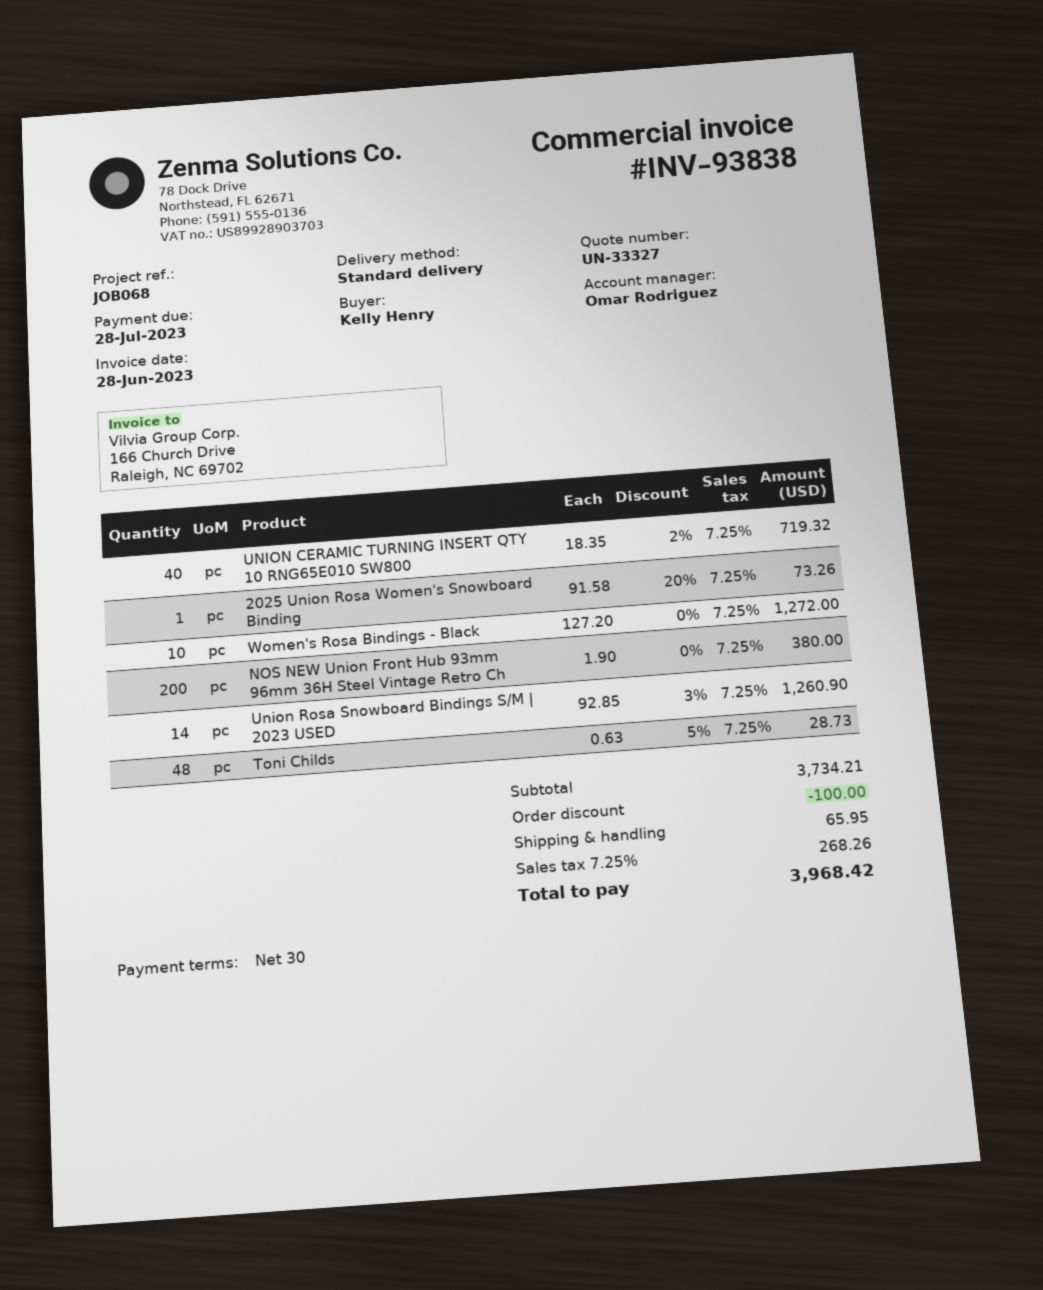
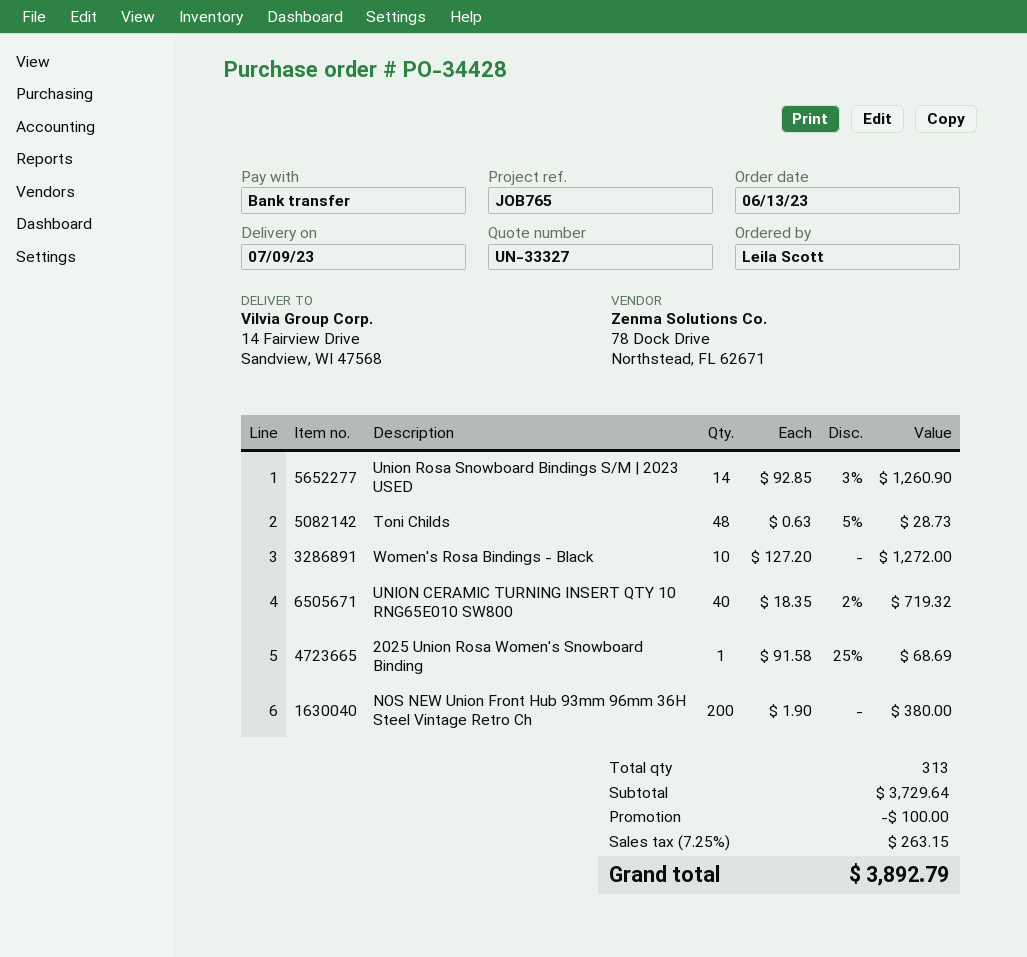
reference: JOB068 -> JOB765
ordered by: Kelly Henry -> Leila Scott
2025 Union Rosa Women's Snowboard Binding: 1 x 91.58 - 20% = 73.26 -> 1 x 91.58 - 25% = 68.69
subtotal: 3734.21 -> 3729.64
shipping: 65.95 -> none
tax: 7.25% = 268.26 -> 7.25% = 263.15
total: 3968.42 -> 3892.79

